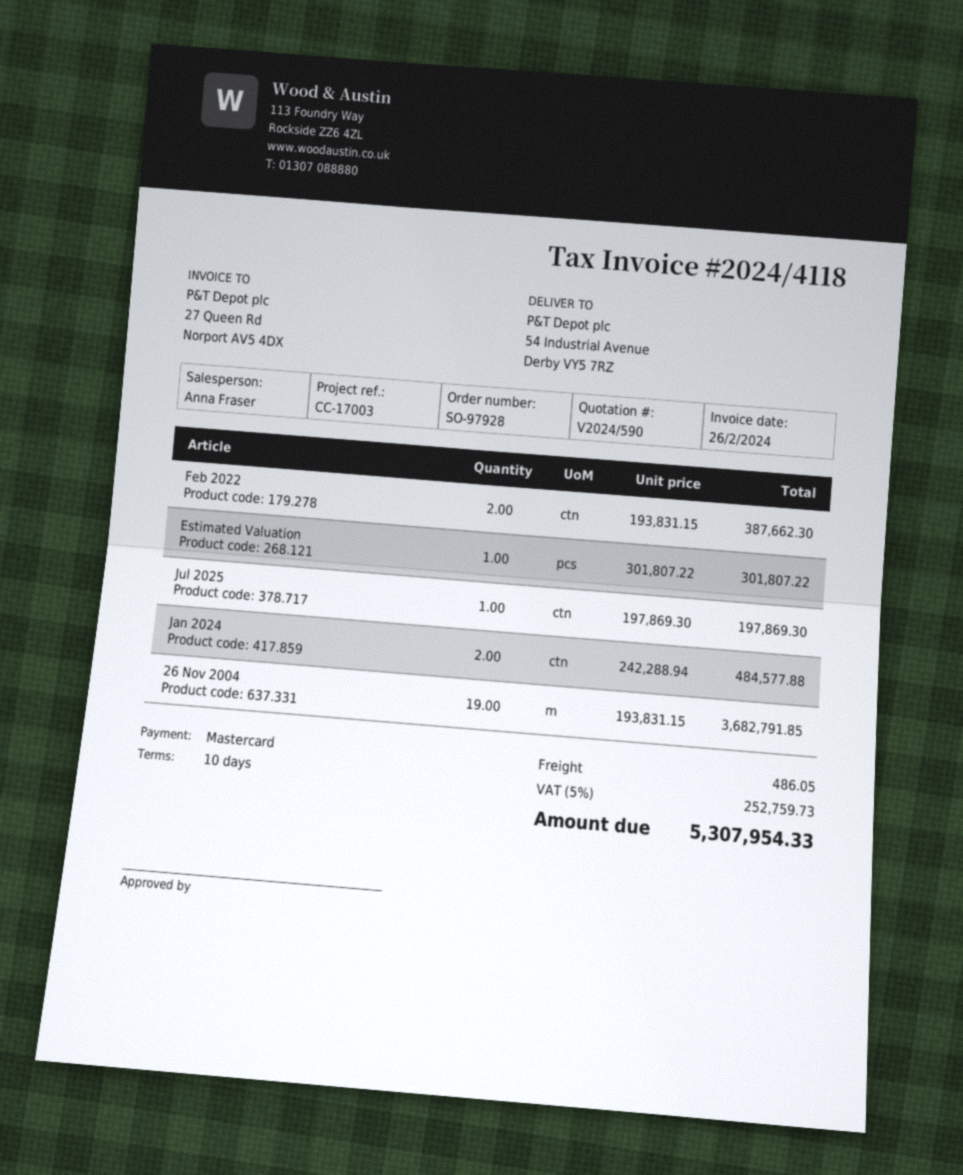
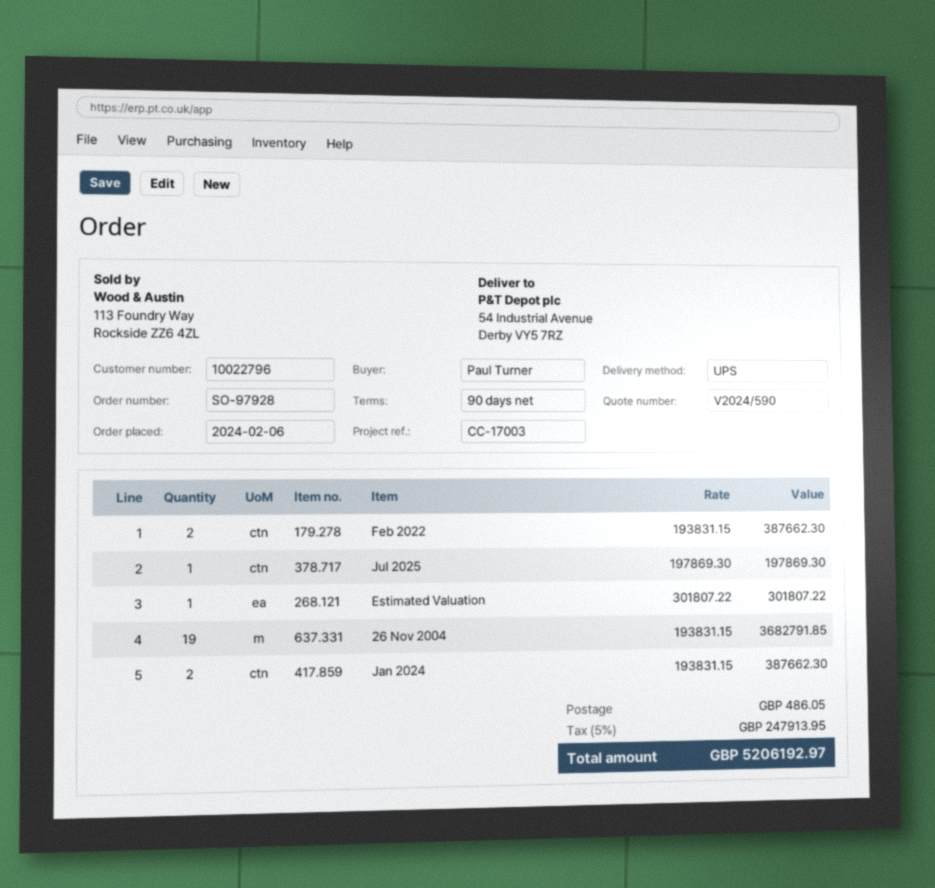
payment terms: 10 days -> 90 days
Jan 2024: 2 x 242288.94 = 484577.88 -> 2 x 193831.15 = 387662.30
tax: 5% = 252759.73 -> 5% = 247913.95
total: 5307954.33 -> 5206192.97

